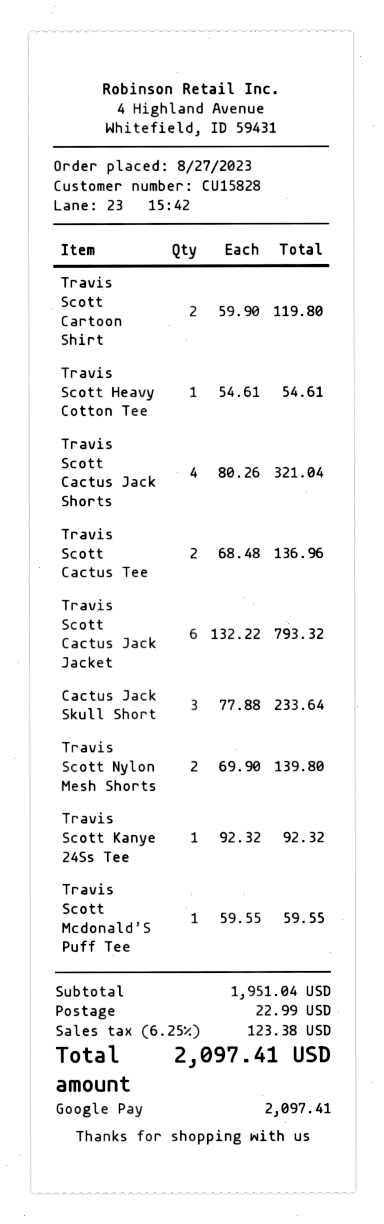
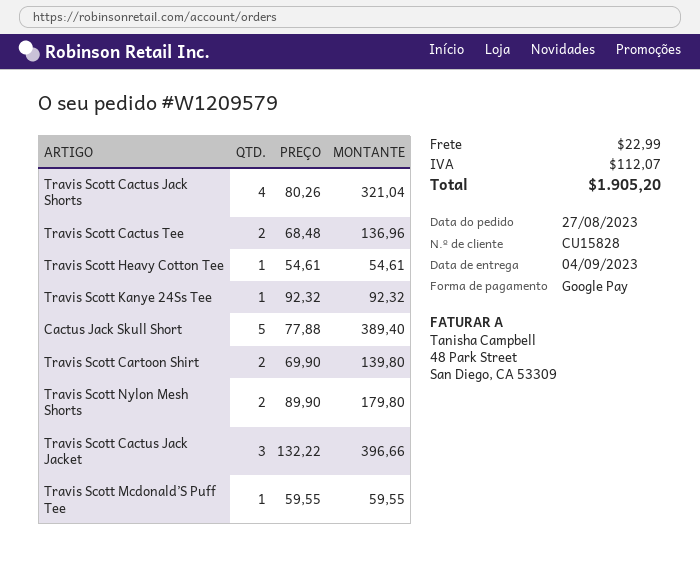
Travis Scott Cartoon Shirt: 2 x 59.90 = 119.80 -> 2 x 69.90 = 139.80
Travis Scott Cactus Jack Jacket: 6 x 132.22 = 793.32 -> 3 x 132.22 = 396.66
Cactus Jack Skull Short: 3 x 77.88 = 233.64 -> 5 x 77.88 = 389.40
Travis Scott Nylon Mesh Shorts: 2 x 69.90 = 139.80 -> 2 x 89.90 = 179.80
tax: 123.38 -> 112.07
total: 2097.41 -> 1905.20

